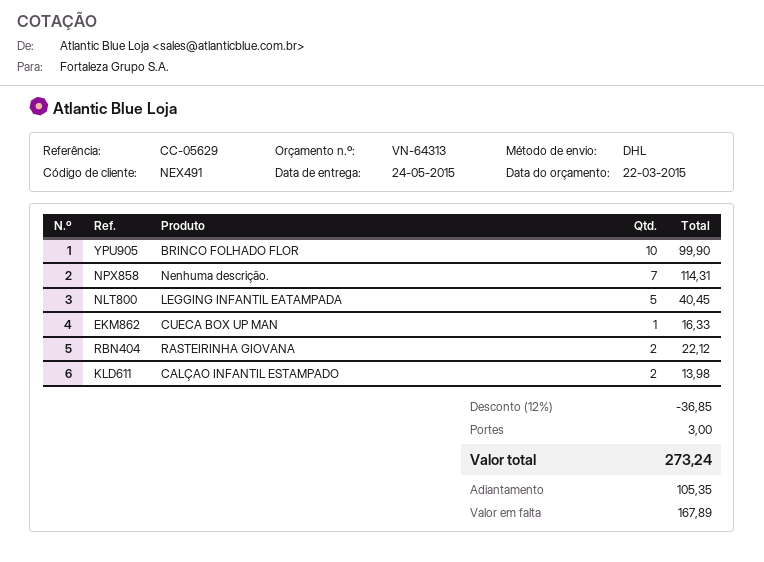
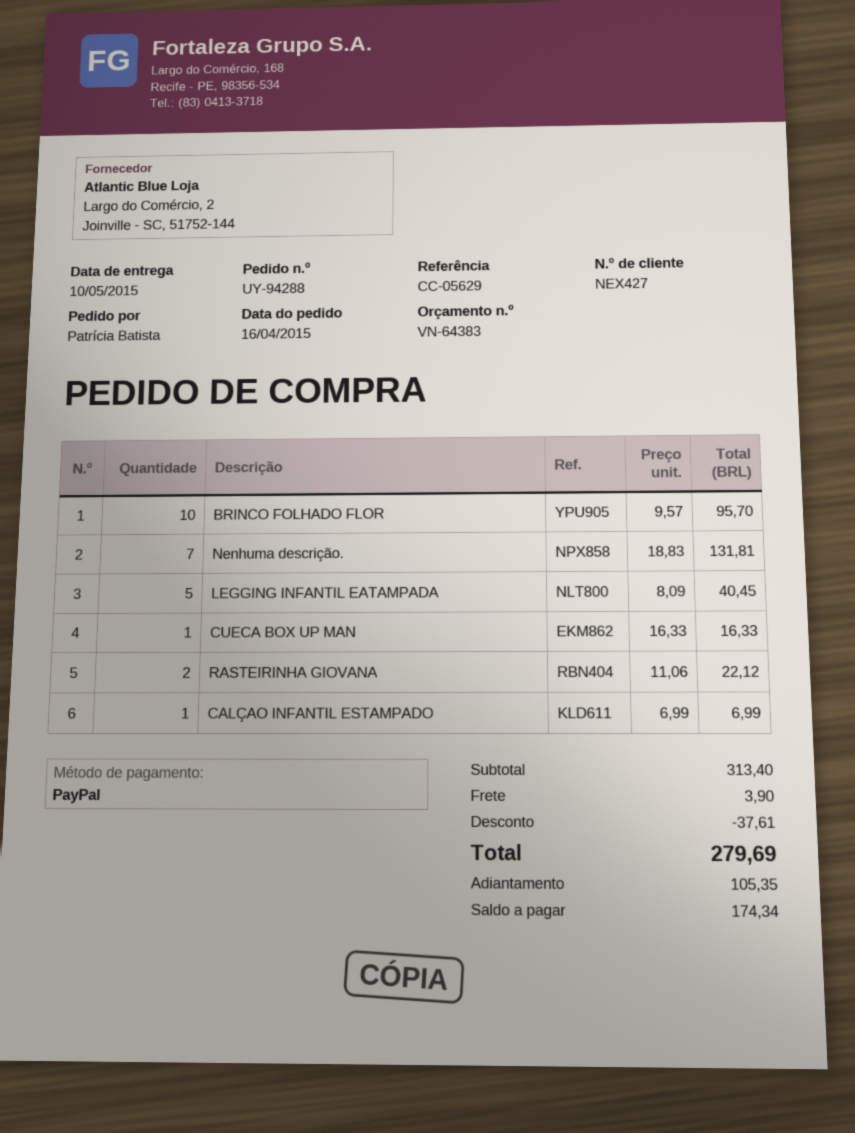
quote number: VN-64313 -> VN-64383
delivery date: 2015-05-24 -> 2015-05-10
customer number: NEX491 -> NEX427
BRINCO FOLHADO FLOR: 10 for 99.90 -> 10 for 95.70
Nenhuma descrição.: 7 for 114.31 -> 7 for 131.81
CALÇAO INFANTIL ESTAMPADO: 2 for 13.98 -> 1 for 6.99
discount: 36.85 -> 37.61
shipping: 3.00 -> 3.90
total: 273.24 -> 279.69
balance: 167.89 -> 174.34

